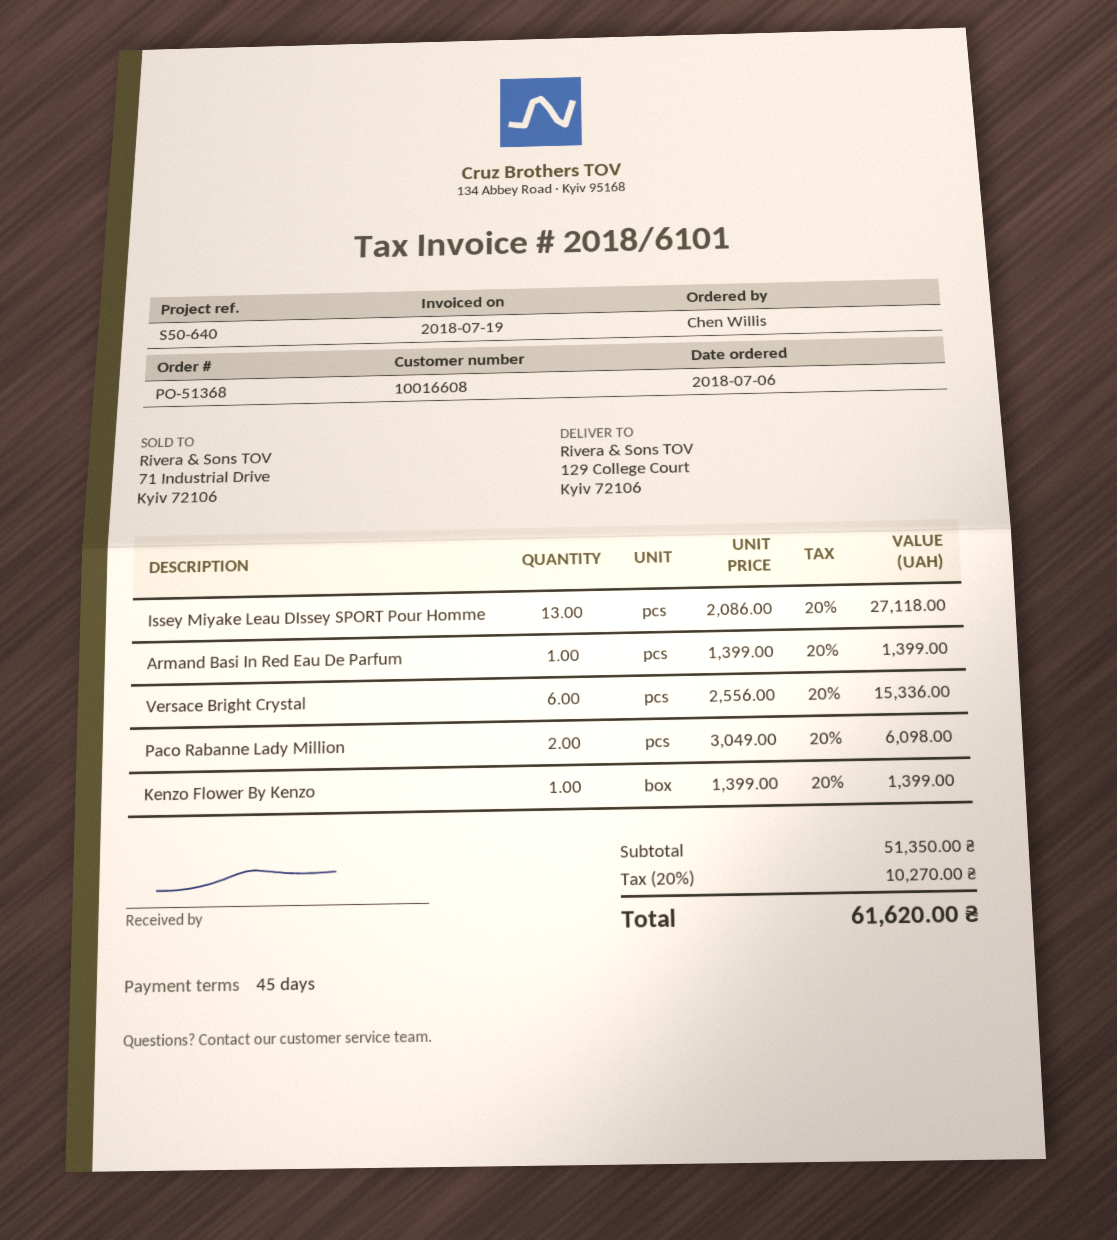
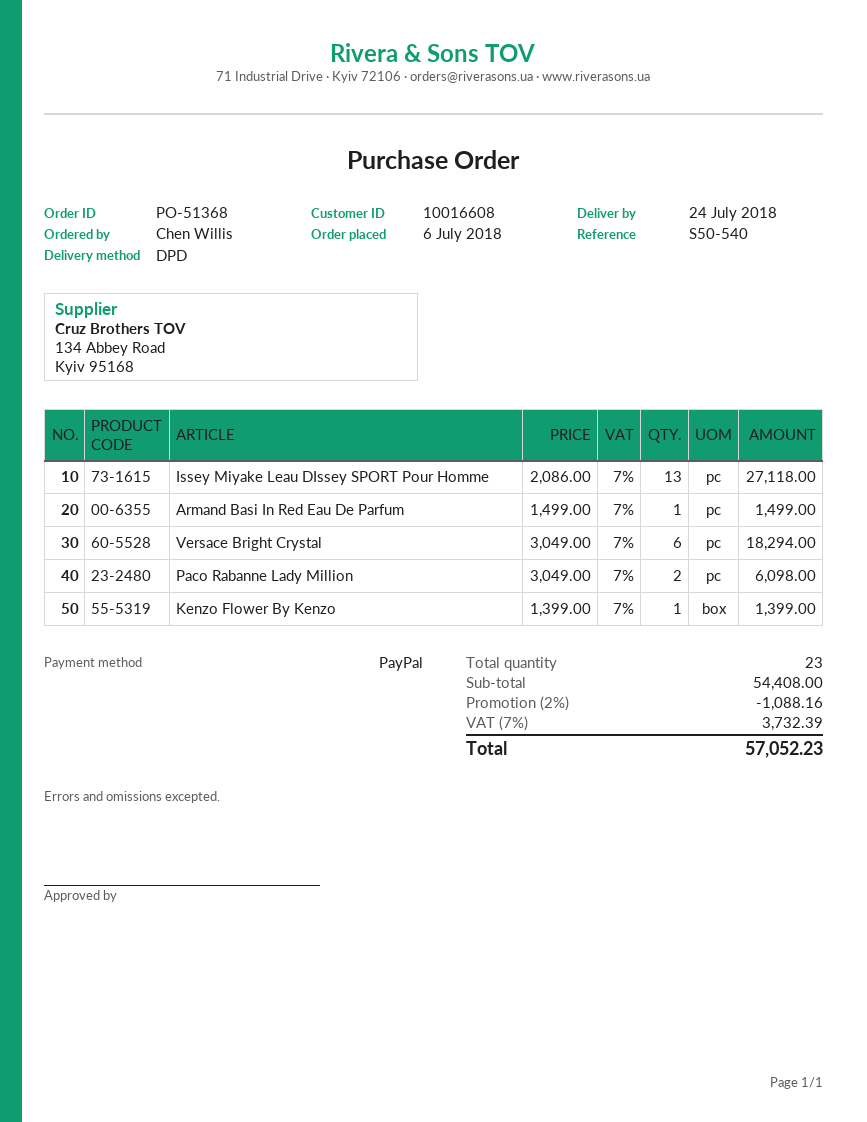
reference: S50-640 -> S50-540
Armand Basi In Red Eau De Parfum: 1 x 1399.00 = 1399.00 -> 1 x 1499.00 = 1499.00
Versace Bright Crystal: 6 x 2556.00 = 15336.00 -> 6 x 3049.00 = 18294.00
subtotal: 51350.00 -> 54408.00
discount: none -> 2% = 1088.16
tax: 20% = 10270.00 -> 7% = 3732.39
total: 61620.00 -> 57052.23

